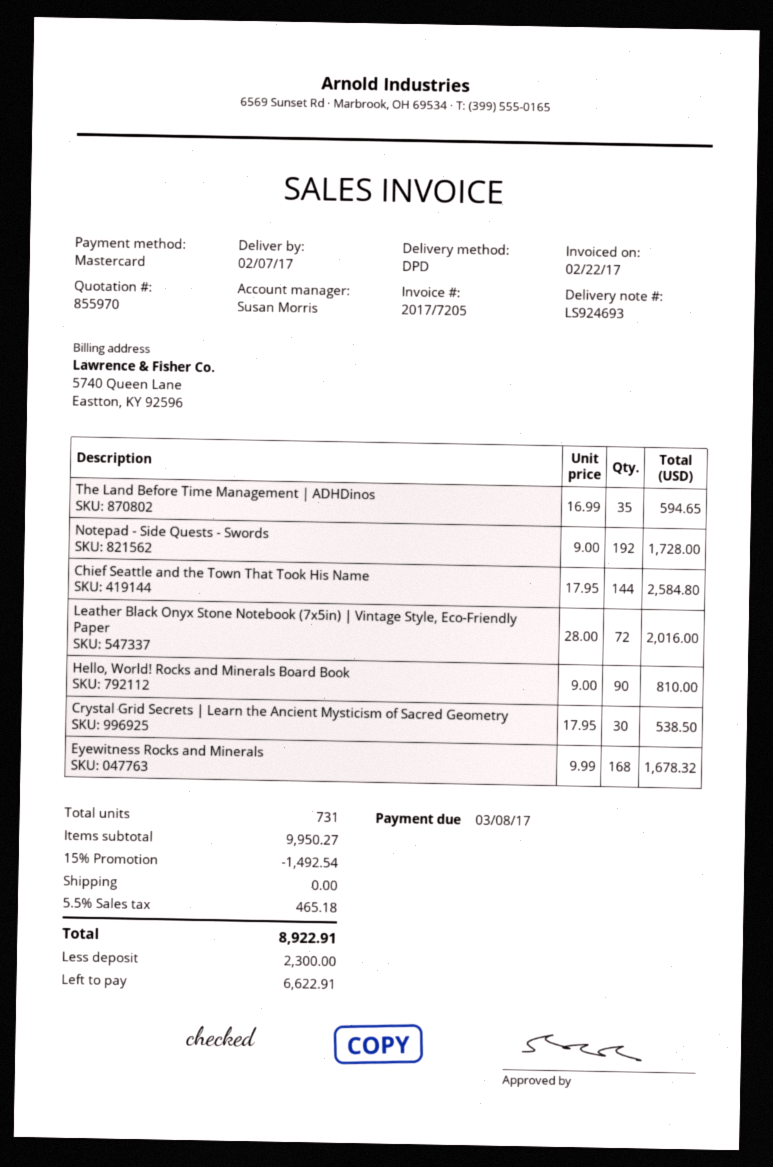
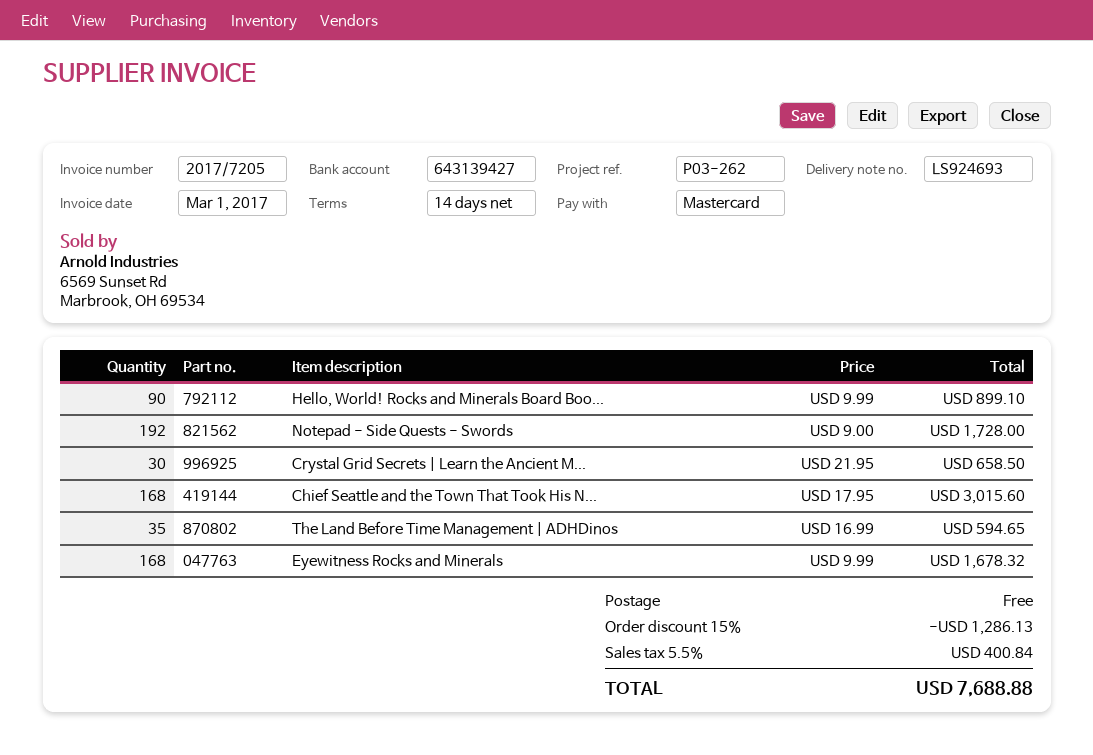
invoice date: 2017-02-22 -> 2017-03-01
Chief Seattle and the Town That Took His Name: 144 x 17.95 = 2584.80 -> 168 x 17.95 = 3015.60
Leather Black Onyx Stone Notebook (7x5in) | Vintage Style, Eco-Friendly Paper: 72 x 28.00 = 2016.00 -> none
Hello, World! Rocks and Minerals Board Book: 90 x 9.00 = 810.00 -> 90 x 9.99 = 899.10
Crystal Grid Secrets | Learn the Ancient Mysticism of Sacred Geometry: 30 x 17.95 = 538.50 -> 30 x 21.95 = 658.50
discount: 15% = 1492.54 -> 15% = 1286.13
tax: 5.5% = 465.18 -> 5.5% = 400.84
total: 8922.91 -> 7688.88

